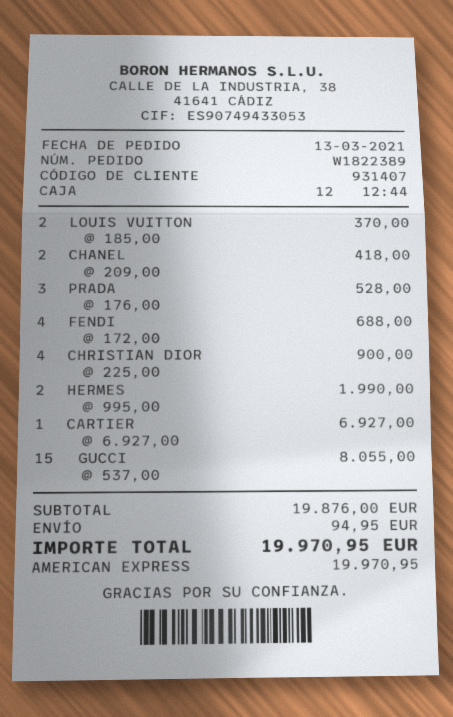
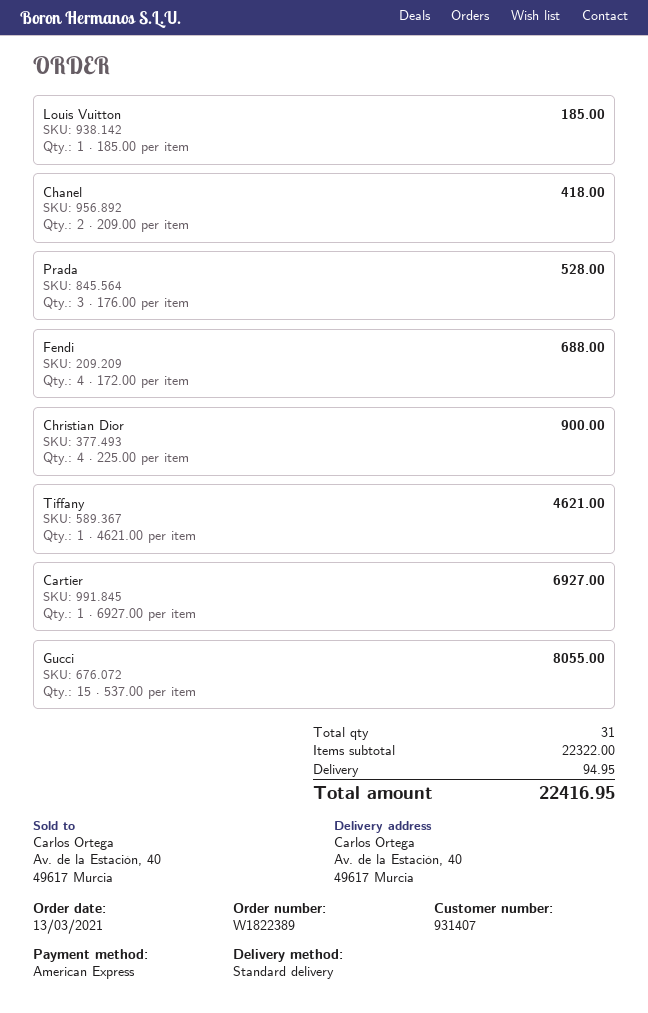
LOUIS VUITTON: 2 x 185.00 = 370.00 -> 1 x 185.00 = 185.00
HERMES: 2 x 995.00 = 1990.00 -> none
Tiffany: none -> 1 x 4621.00 = 4621.00
subtotal: 19876.00 -> 22322.00
total: 19970.95 -> 22416.95

